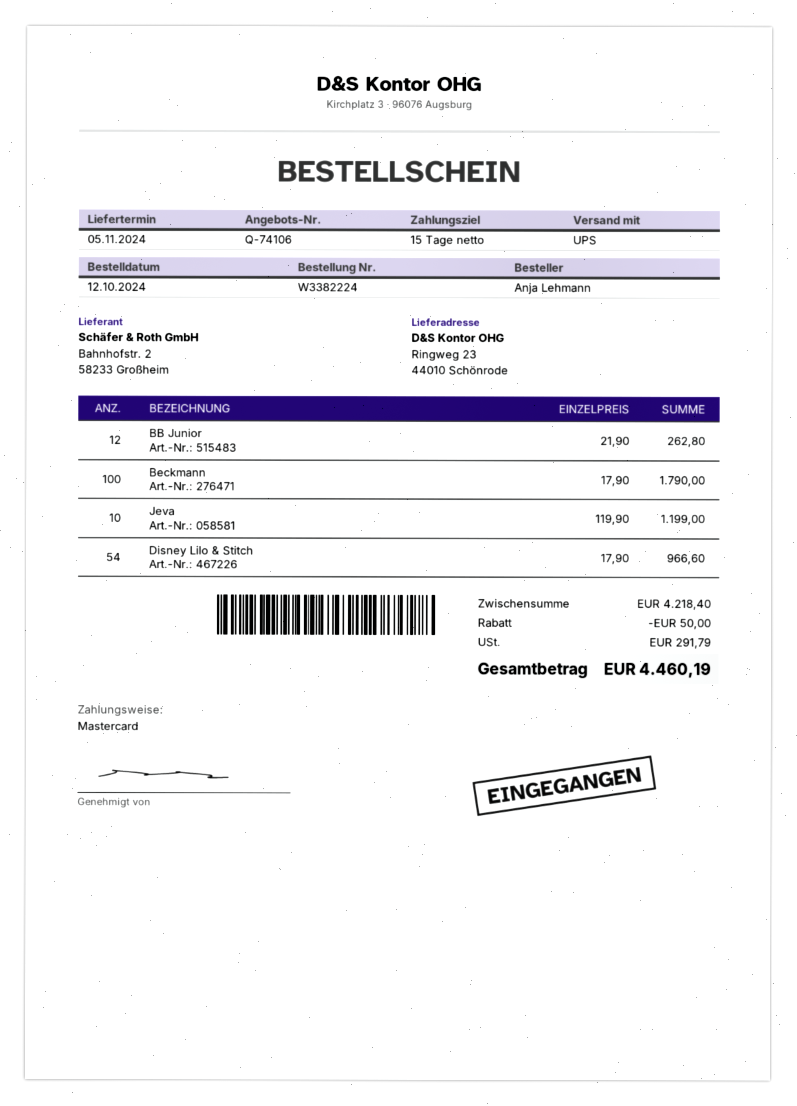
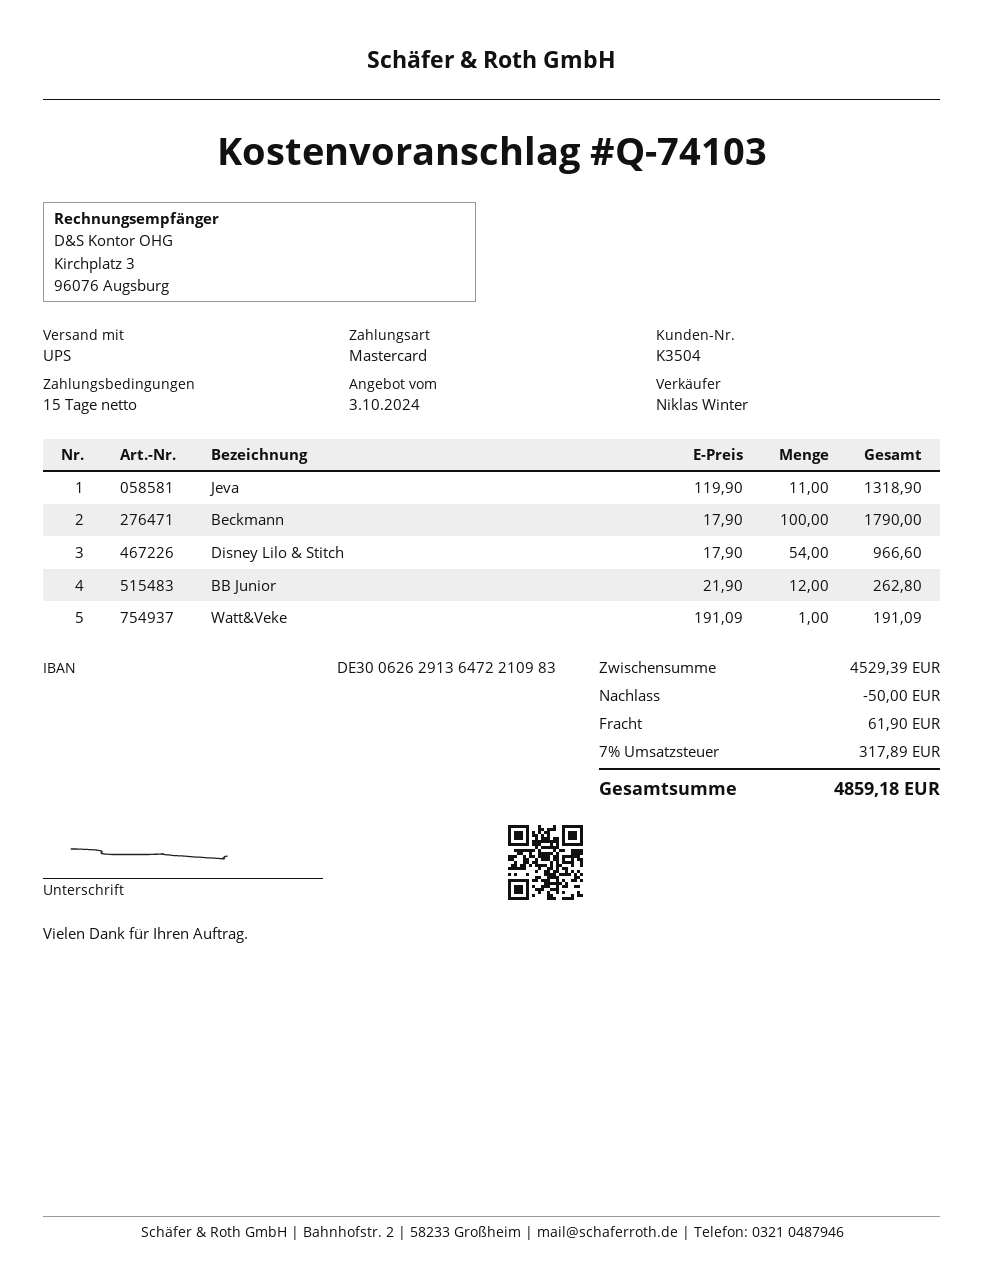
quote number: Q-74106 -> Q-74103
Jeva: 10 x 119.90 = 1199.00 -> 11 x 119.90 = 1318.90
Watt&Veke: none -> 1 x 191.09 = 191.09
subtotal: 4218.40 -> 4529.39
shipping: none -> 61.90
tax: 291.79 -> 317.89
total: 4460.19 -> 4859.18

